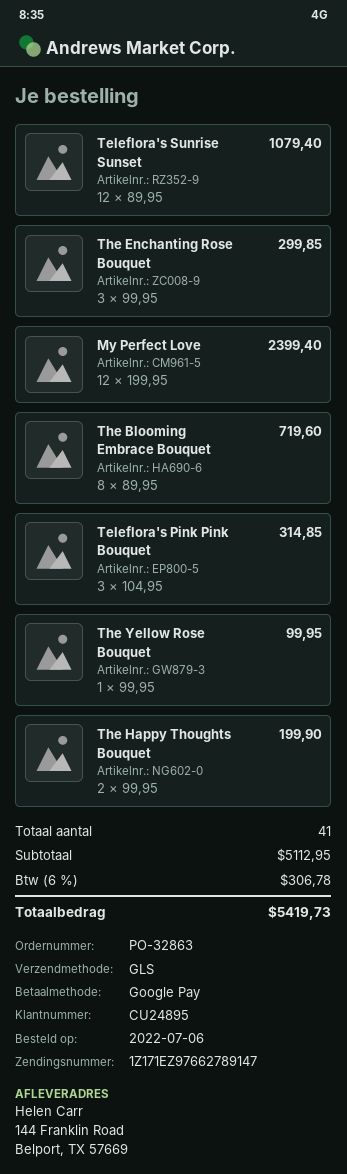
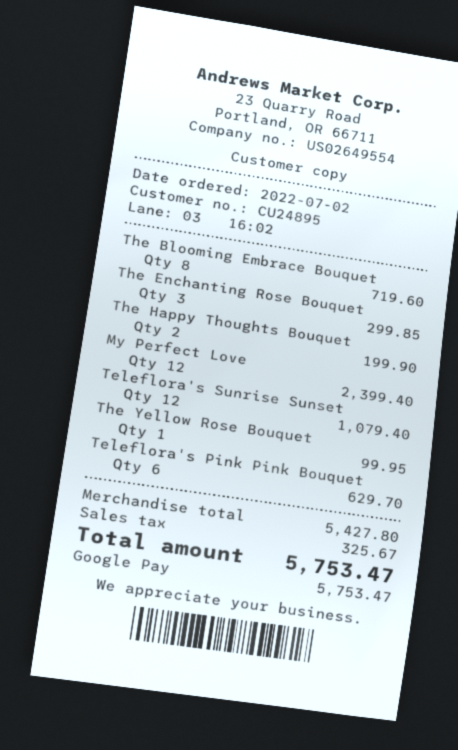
order date: 2022-07-06 -> 2022-07-02
Teleflora's Pink Pink Bouquet: 3 for 314.85 -> 6 for 629.70
subtotal: 5112.95 -> 5427.80
tax: 306.78 -> 325.67
total: 5419.73 -> 5753.47

